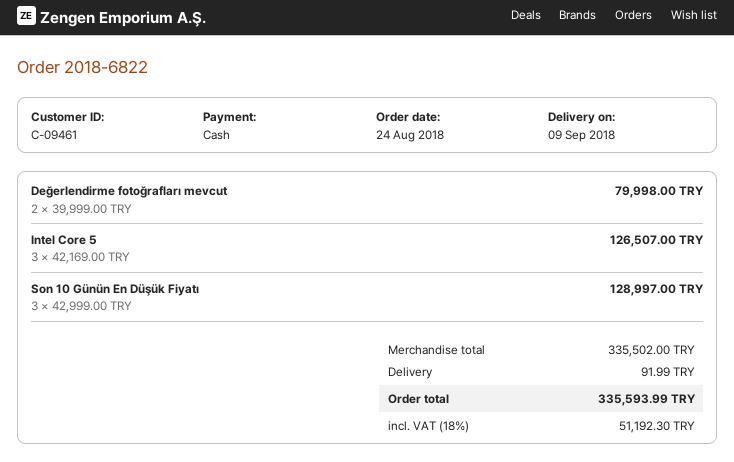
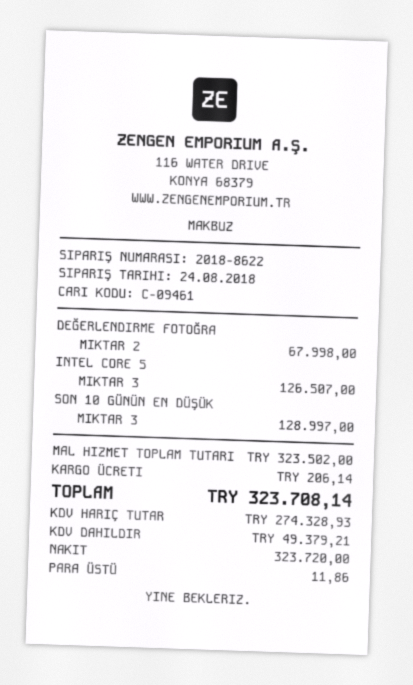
order number: 2018-6822 -> 2018-8622
Değerlendirme fotoğrafları mevcut: 2 for 79998.00 -> 2 for 67998.00
subtotal: 335502.00 -> 323502.00
shipping: 91.99 -> 206.14
tax: 51192.30 -> 49379.21
total: 335593.99 -> 323708.14

